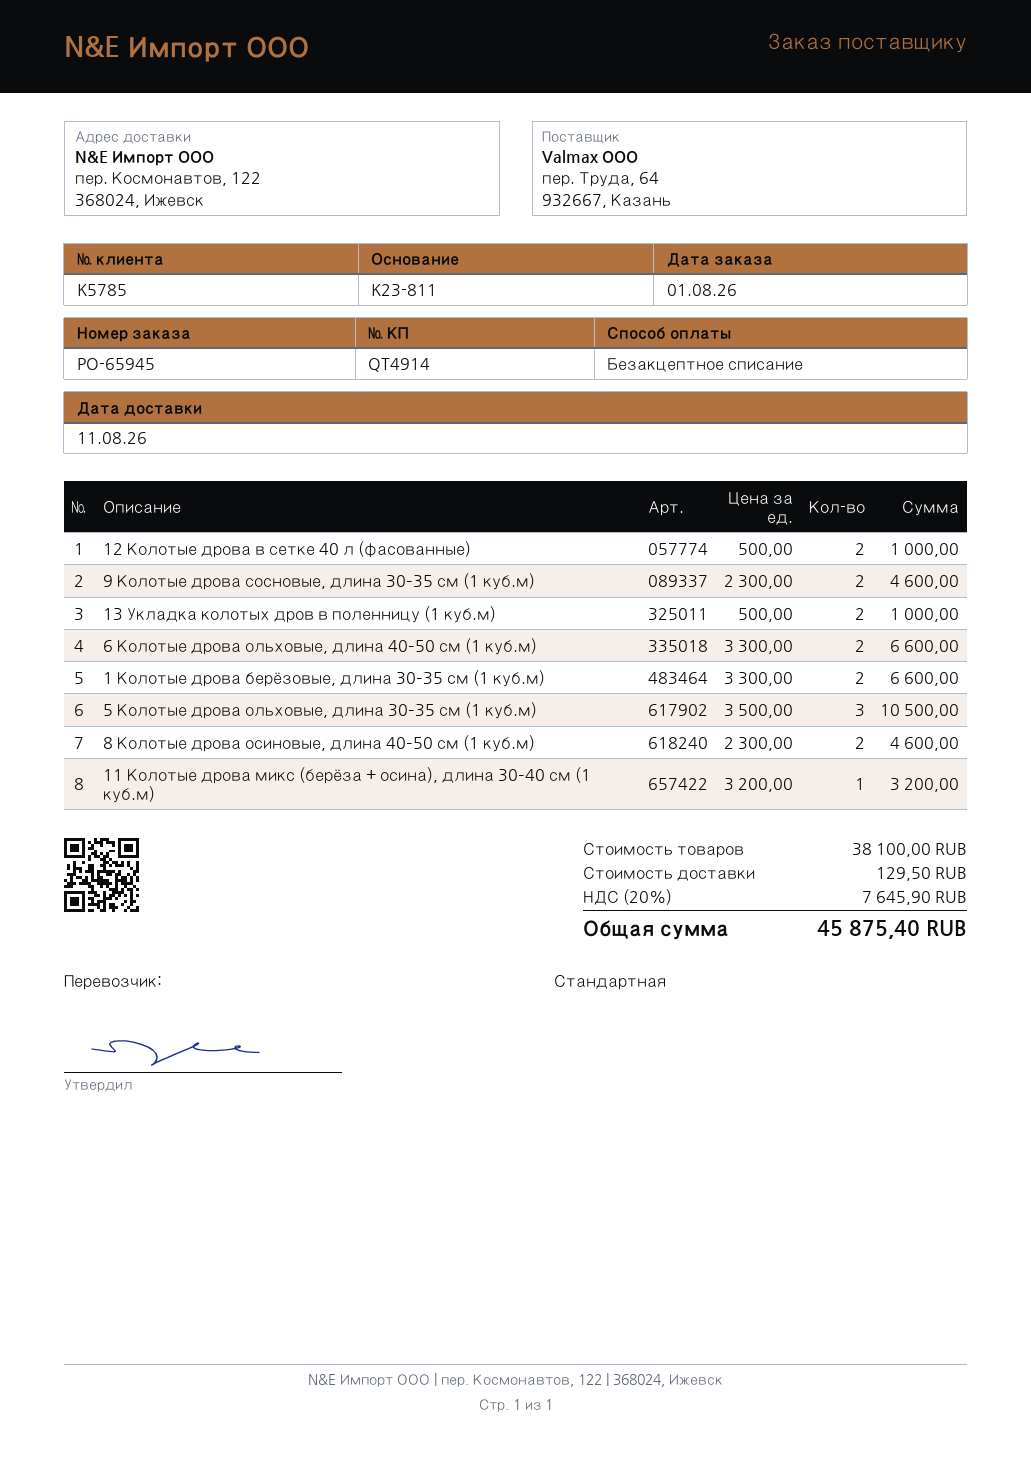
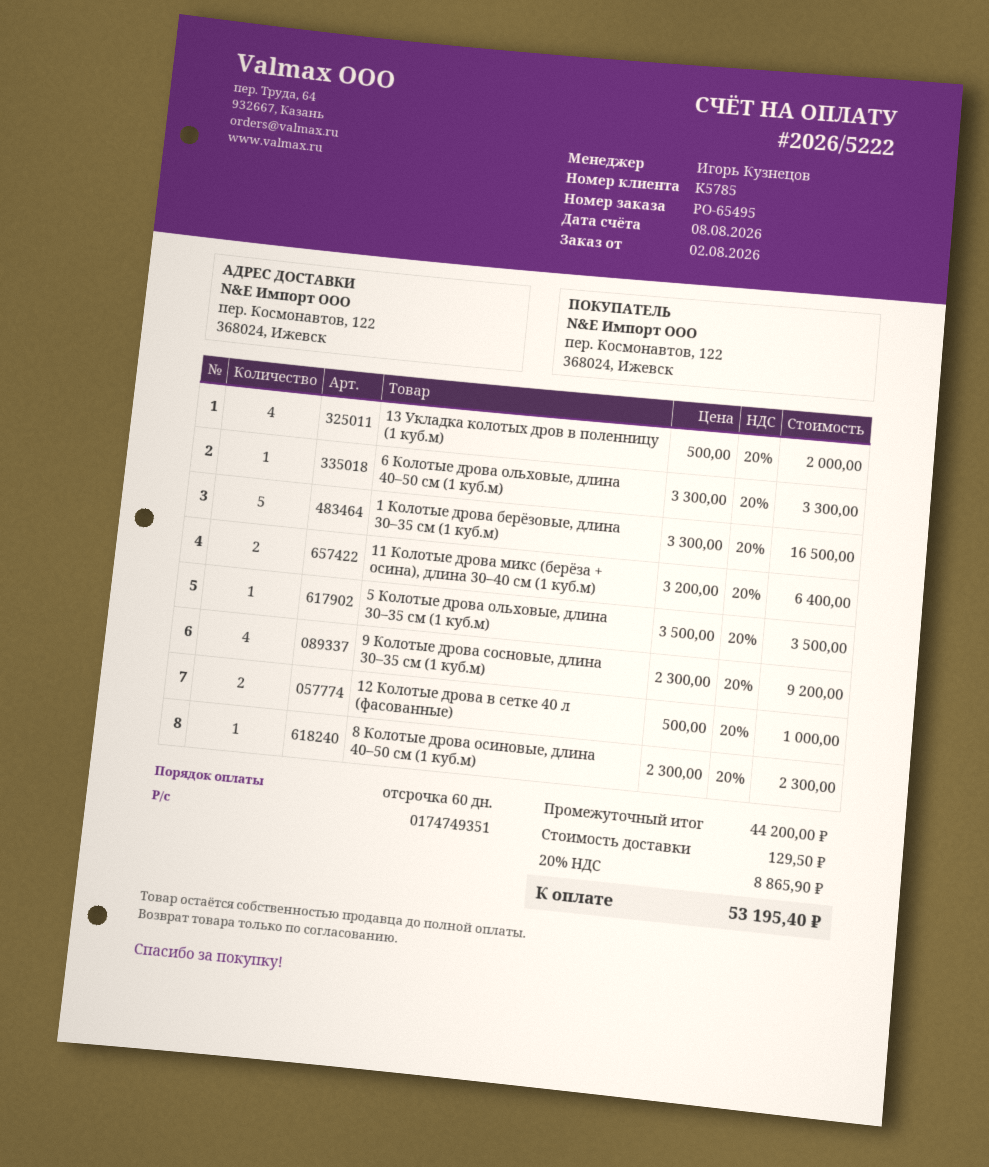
order number: PO-65945 -> PO-65495
order date: 2026-08-01 -> 2026-08-02
9 Колотые дрова сосновые, длина 30–35 см (1 куб.м): 2 x 2300.00 = 4600.00 -> 4 x 2300.00 = 9200.00
13 Укладка колотых дров в поленницу (1 куб.м): 2 x 500.00 = 1000.00 -> 4 x 500.00 = 2000.00
6 Колотые дрова ольховые, длина 40–50 см (1 куб.м): 2 x 3300.00 = 6600.00 -> 1 x 3300.00 = 3300.00
1 Колотые дрова берёзовые, длина 30–35 см (1 куб.м): 2 x 3300.00 = 6600.00 -> 5 x 3300.00 = 16500.00
5 Колотые дрова ольховые, длина 30–35 см (1 куб.м): 3 x 3500.00 = 10500.00 -> 1 x 3500.00 = 3500.00
8 Колотые дрова осиновые, длина 40–50 см (1 куб.м): 2 x 2300.00 = 4600.00 -> 1 x 2300.00 = 2300.00
11 Колотые дрова микс (берёза + осина), длина 30–40 см (1 куб.м): 1 x 3200.00 = 3200.00 -> 2 x 3200.00 = 6400.00
subtotal: 38100.00 -> 44200.00
tax: 20% = 7645.90 -> 20% = 8865.90
total: 45875.40 -> 53195.40

